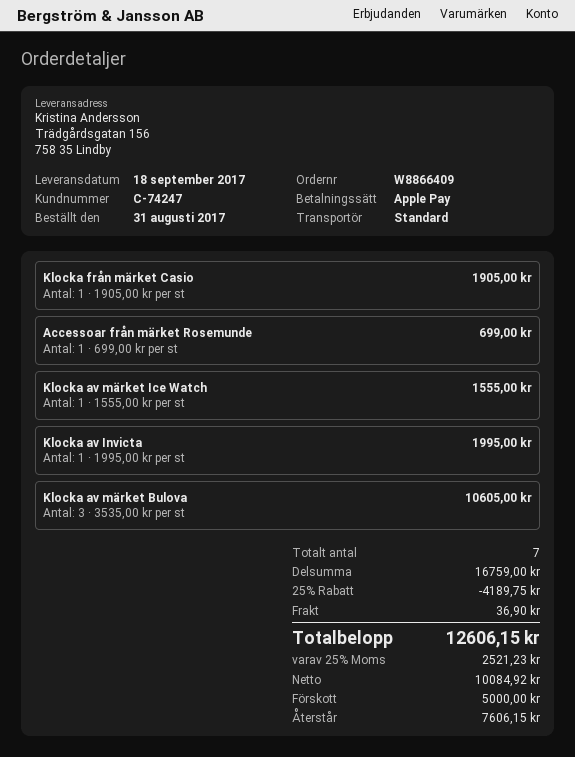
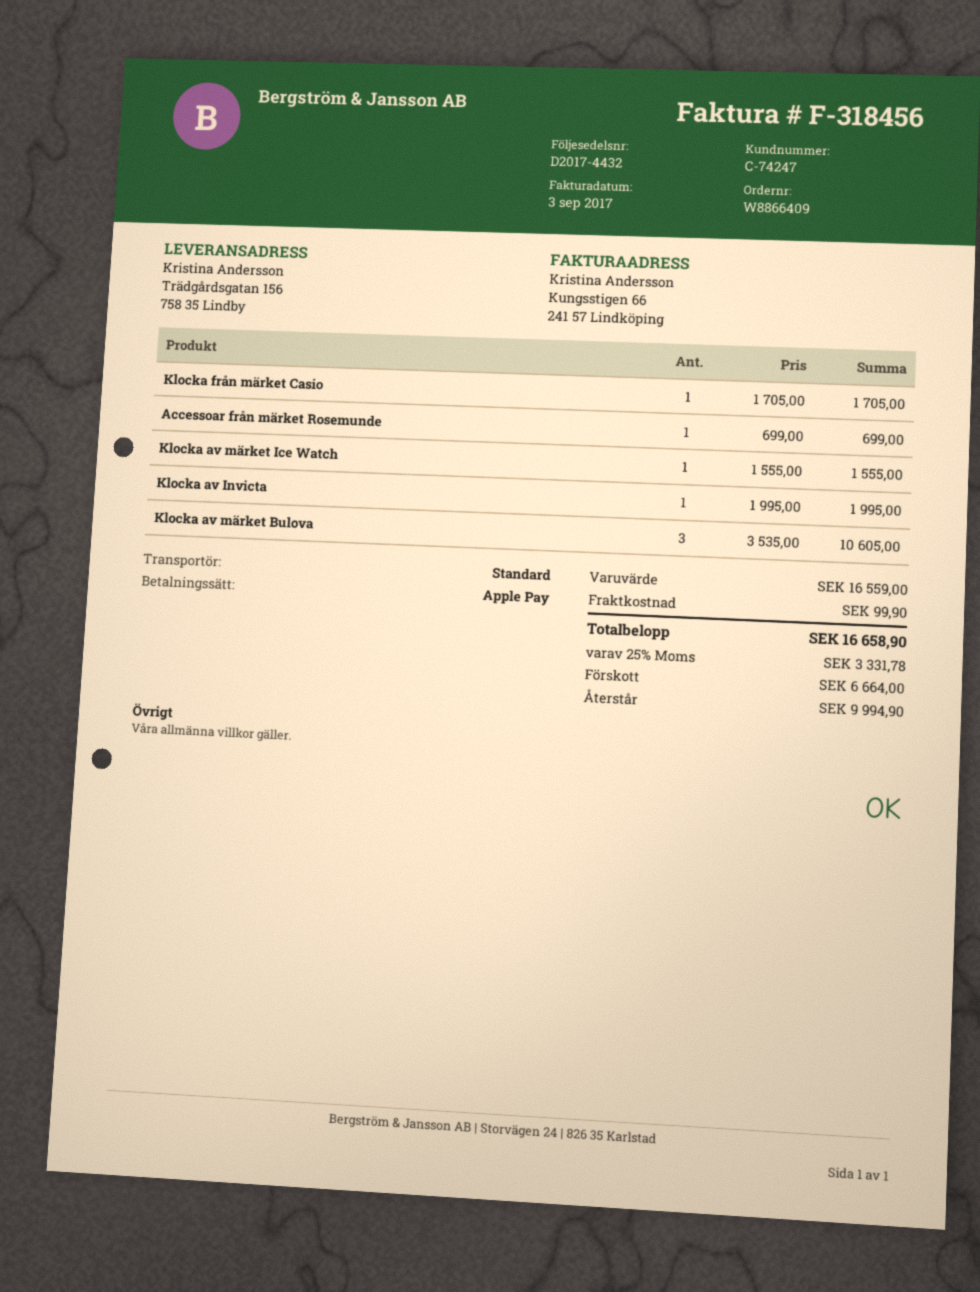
Klocka från märket Casio: 1 x 1905.00 = 1905.00 -> 1 x 1705.00 = 1705.00
subtotal: 16759.00 -> 16559.00
discount: 25% = 4189.75 -> none
shipping: 36.90 -> 99.90
tax: 25% = 2521.23 -> 25% = 3331.78
total: 12606.15 -> 16658.90
deposit: 5000.00 -> 6664.00
balance: 7606.15 -> 9994.90

